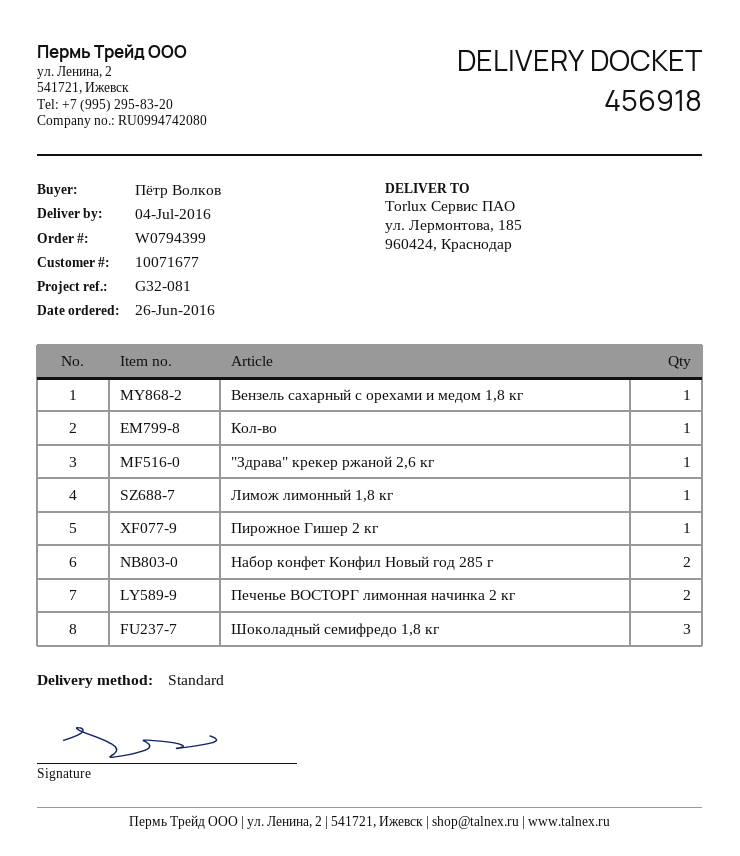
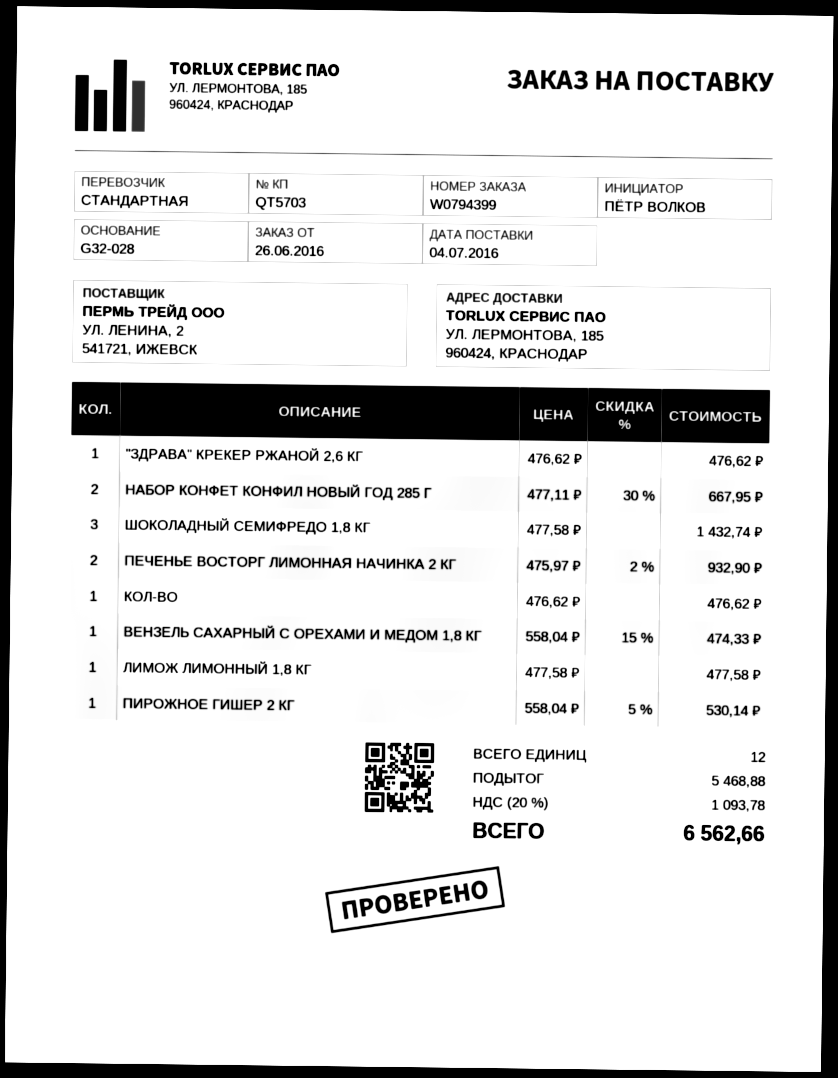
reference: G32-081 -> G32-028

